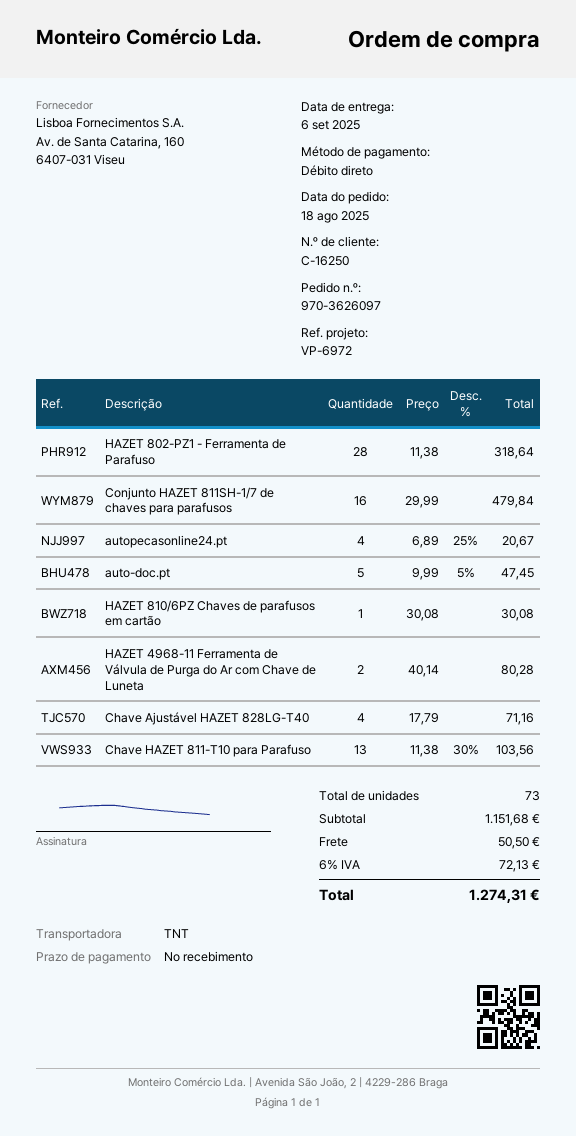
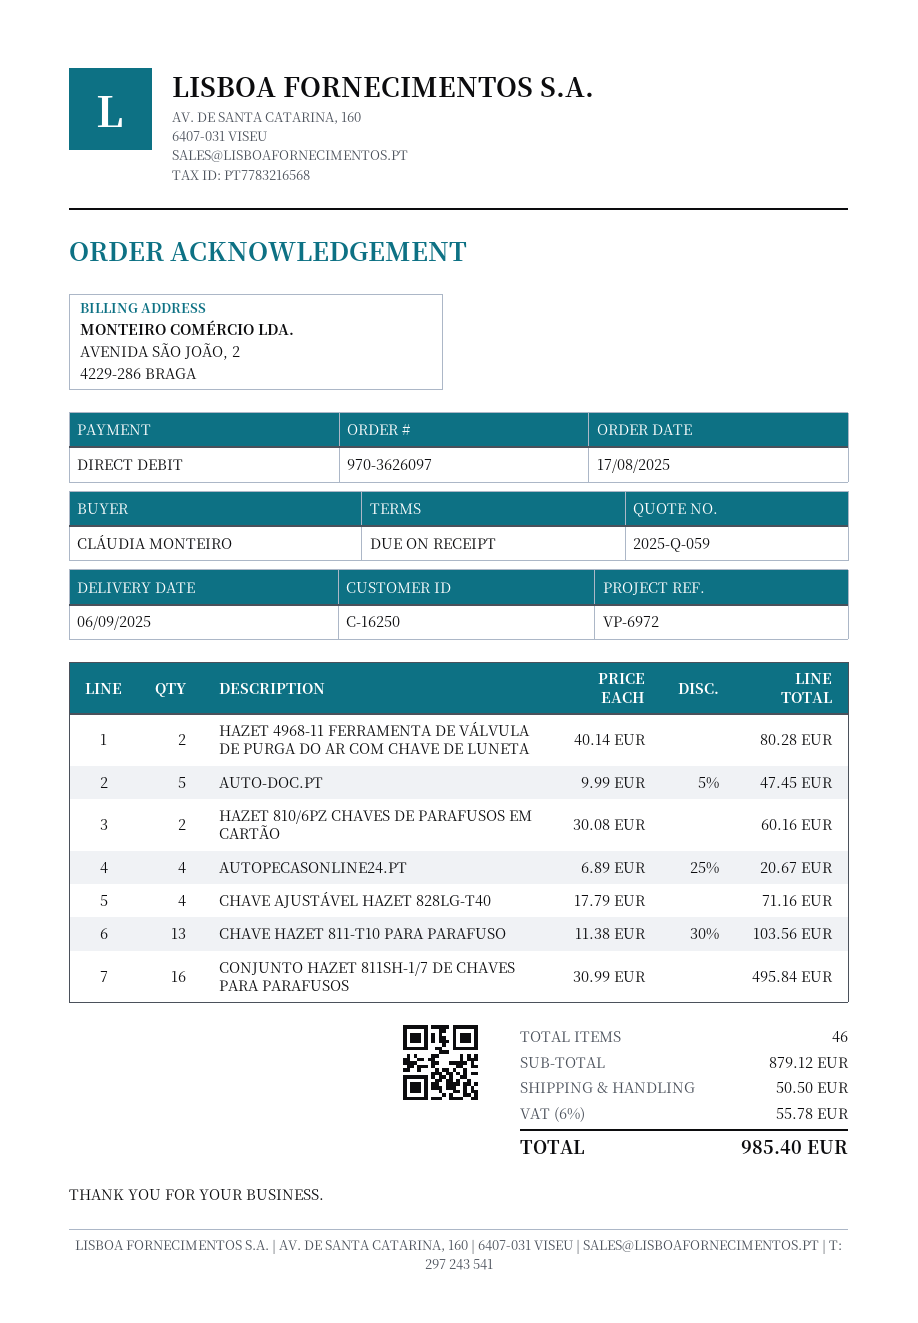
order date: 2025-08-18 -> 2025-08-17
HAZET 802-PZ1 - Ferramenta de Parafuso: 28 x 11.38 = 318.64 -> none
Conjunto HAZET 811SH-1/7 de chaves para parafusos: 16 x 29.99 = 479.84 -> 16 x 30.99 = 495.84
HAZET 810/6PZ Chaves de parafusos em cartão: 1 x 30.08 = 30.08 -> 2 x 30.08 = 60.16
total quantity: 73 -> 46
subtotal: 1151.68 -> 879.12
tax: 6% = 72.13 -> 6% = 55.78
total: 1274.31 -> 985.40

